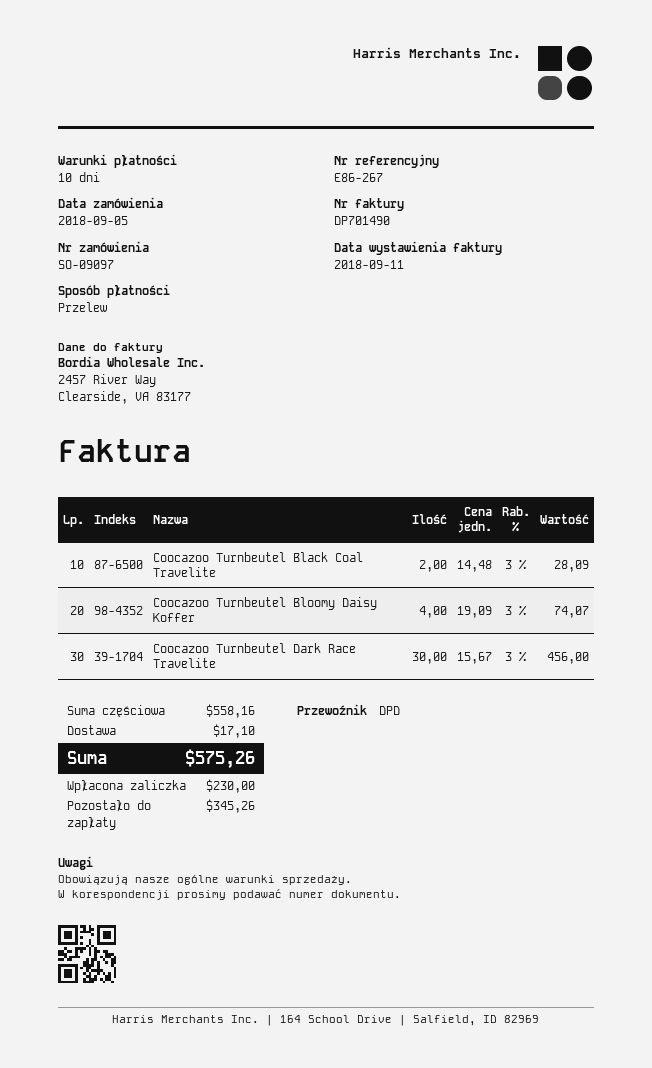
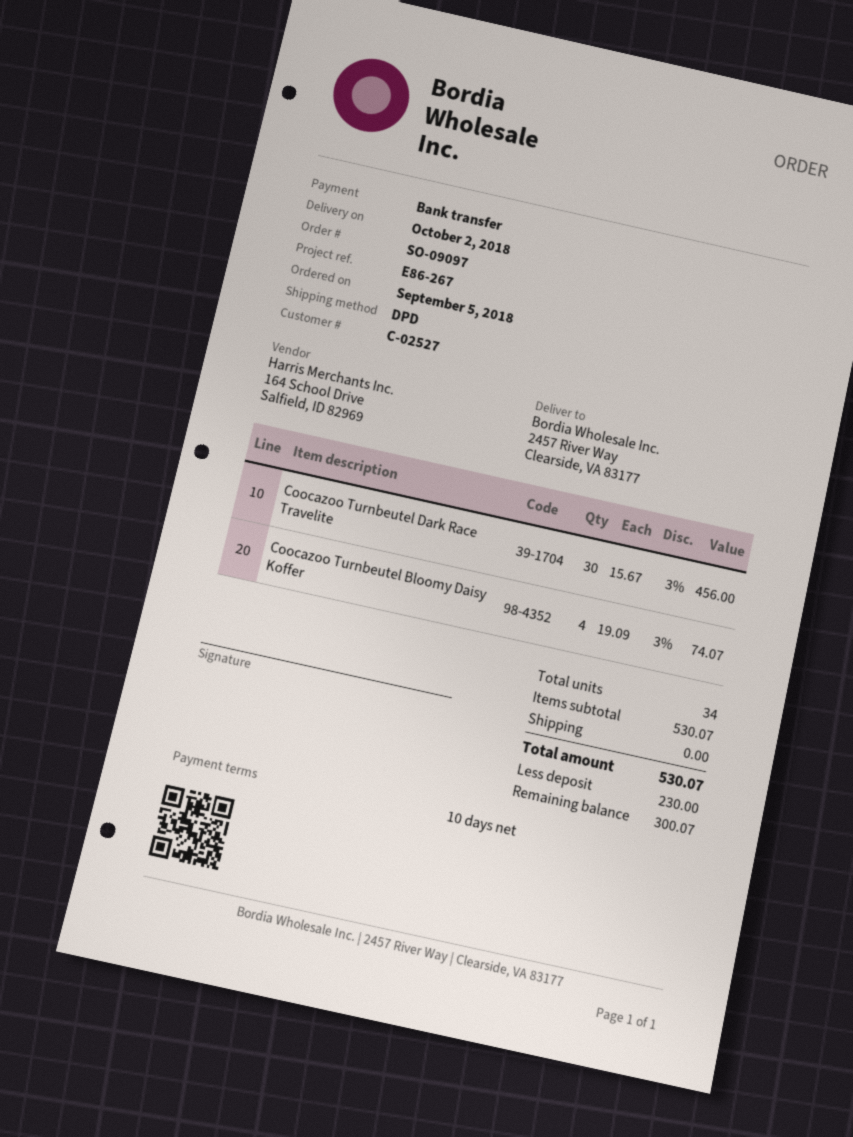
Coocazoo Turnbeutel Black Coal Travelite: 2 x 14.48 - 3% = 28.09 -> none
subtotal: 558.16 -> 530.07
shipping: 17.10 -> 0.00
total: 575.26 -> 530.07
balance: 345.26 -> 300.07

